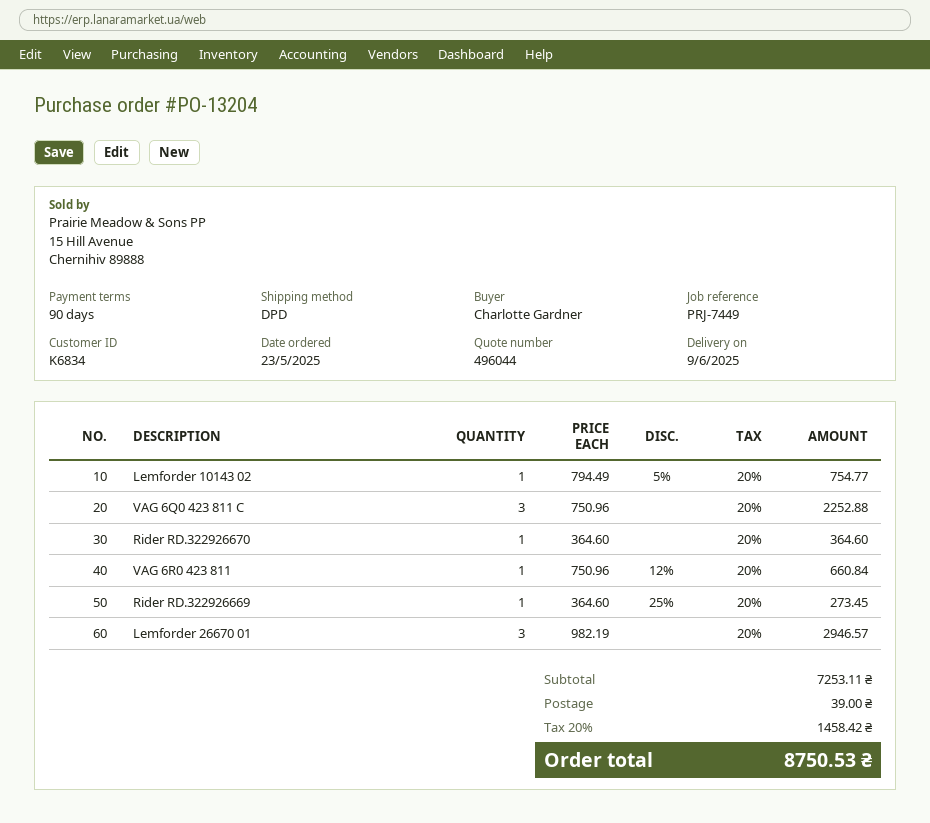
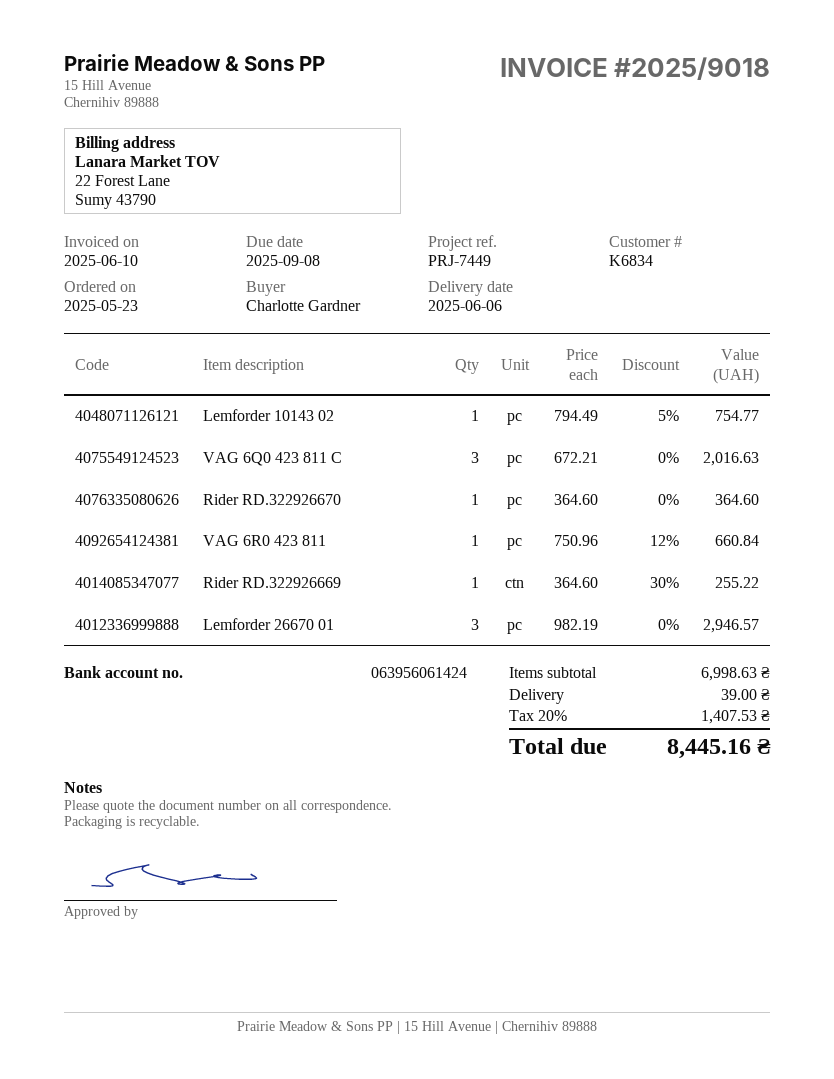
delivery date: 2025-06-09 -> 2025-06-06
VAG 6Q0 423 811 C: 3 x 750.96 = 2252.88 -> 3 x 672.21 = 2016.63
Rider RD.322926669: 1 x 364.60 - 25% = 273.45 -> 1 x 364.60 - 30% = 255.22
subtotal: 7253.11 -> 6998.63
tax: 20% = 1458.42 -> 20% = 1407.53
total: 8750.53 -> 8445.16

